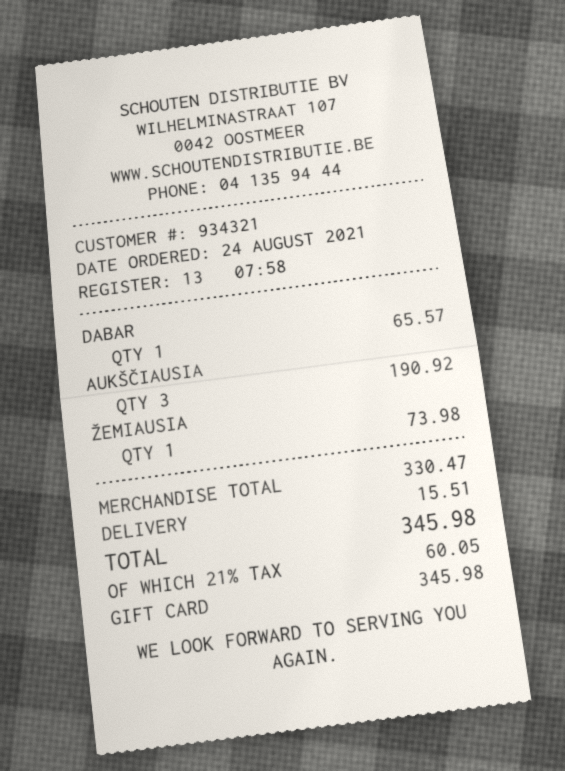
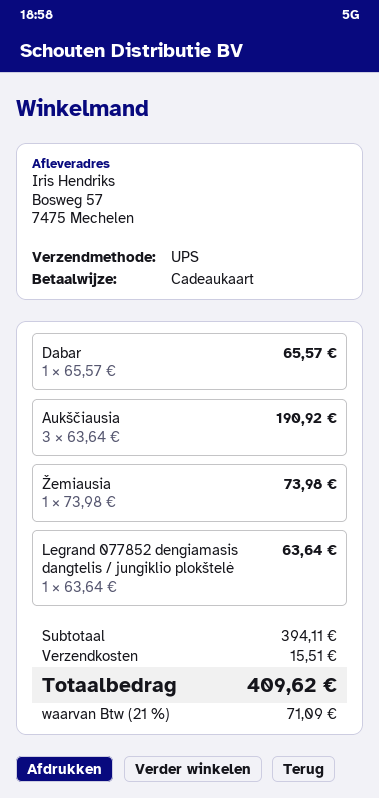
Legrand 077852 dengiamasis dangtelis / jungiklio plokštelė: none -> 1 for 63.64
subtotal: 330.47 -> 394.11
tax: 21% = 60.05 -> 21% = 71.09
total: 345.98 -> 409.62

